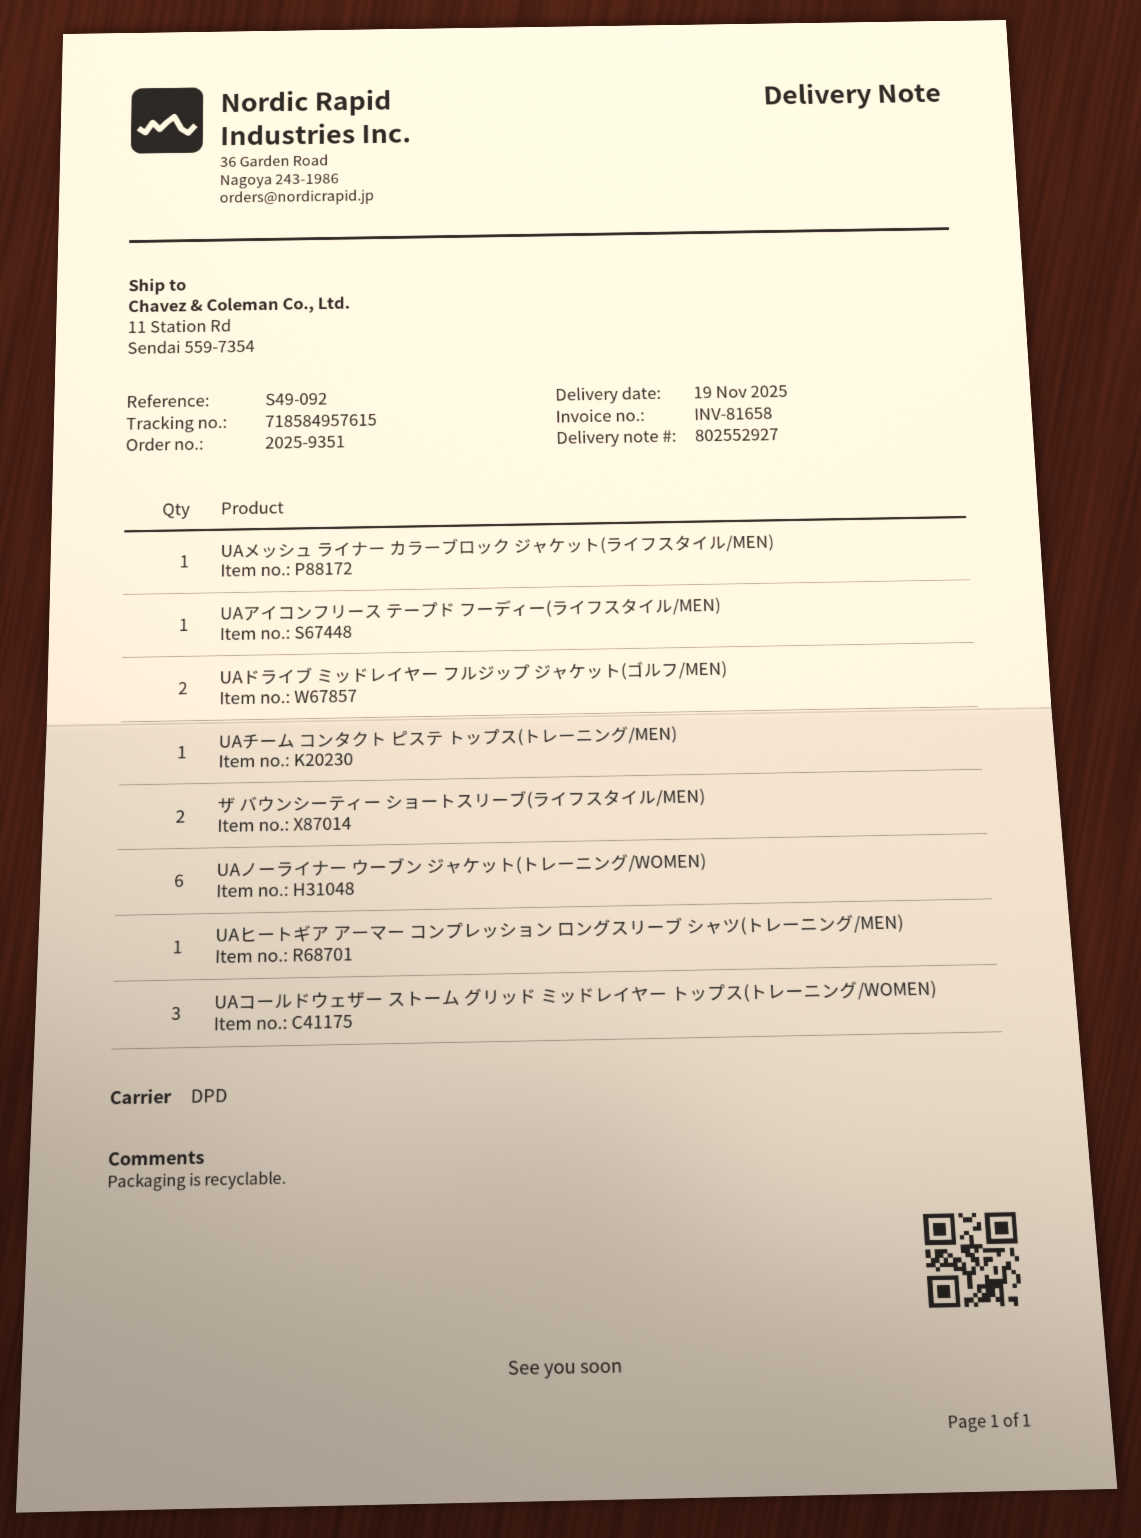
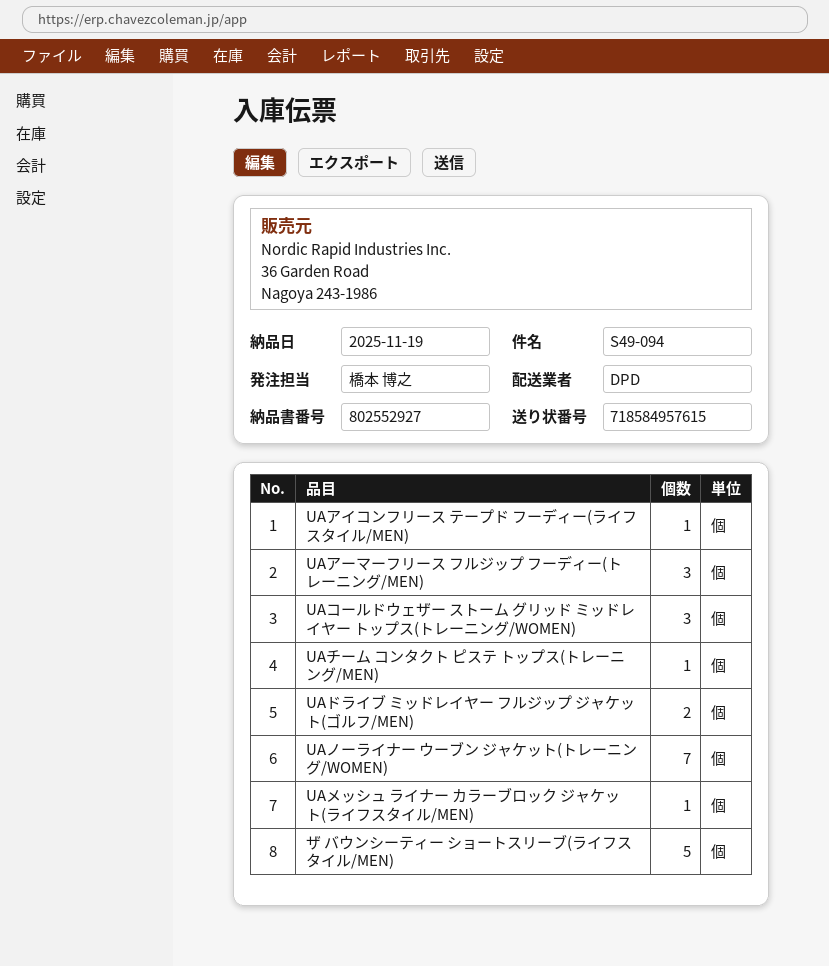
reference: S49-092 -> S49-094
ザ バウンシーティー ショートスリーブ(ライフスタイル/MEN): 2 -> 5
UAノーライナー ウーブン ジャケット(トレーニング/WOMEN): 6 -> 7
UAヒートギア アーマー コンプレッション ロングスリーブ シャツ(トレーニング/MEN): 1 -> none
UAアーマーフリース フルジップ フーディー(トレーニング/MEN): none -> 3

